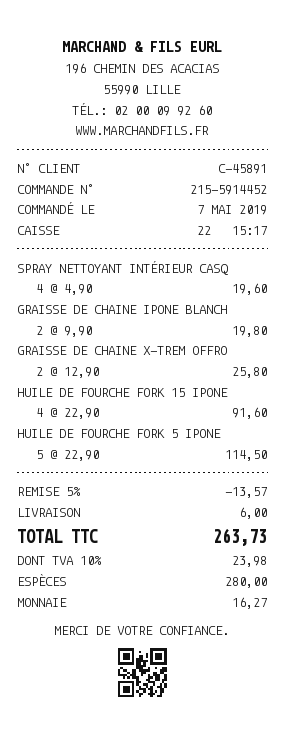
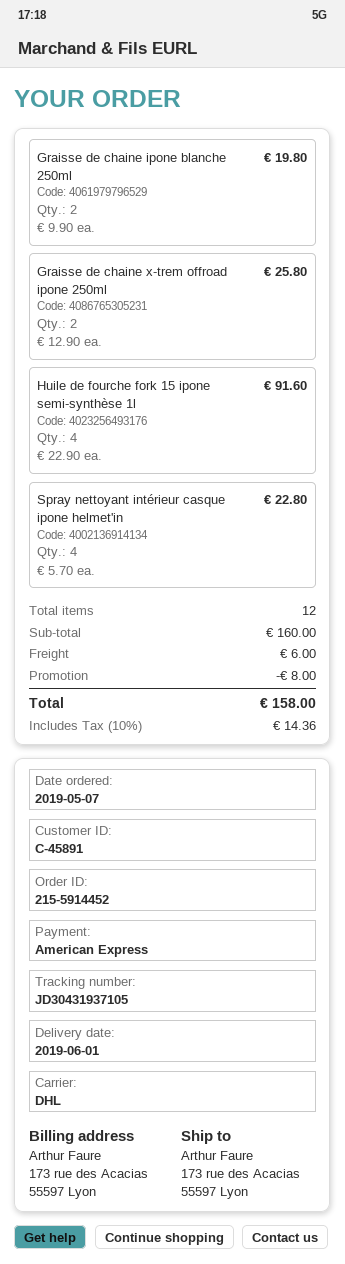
payment method: cash -> American Express
SPRAY NETTOYANT INTÉRIEUR CASQ: 4 x 4.90 = 19.60 -> 4 x 5.70 = 22.80
HUILE DE FOURCHE FORK 5 IPONE: 5 x 22.90 = 114.50 -> none
discount: 13.57 -> 8.00
tax: 10% = 23.98 -> 10% = 14.36
total: 263.73 -> 158.00

